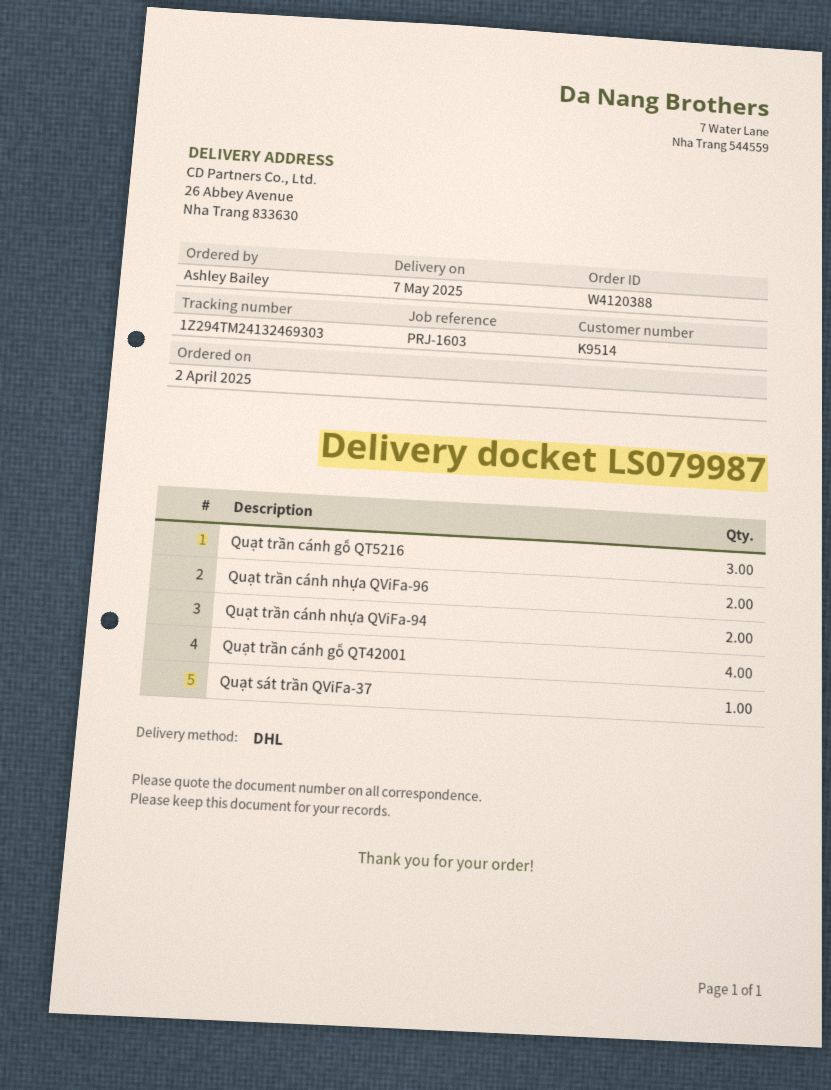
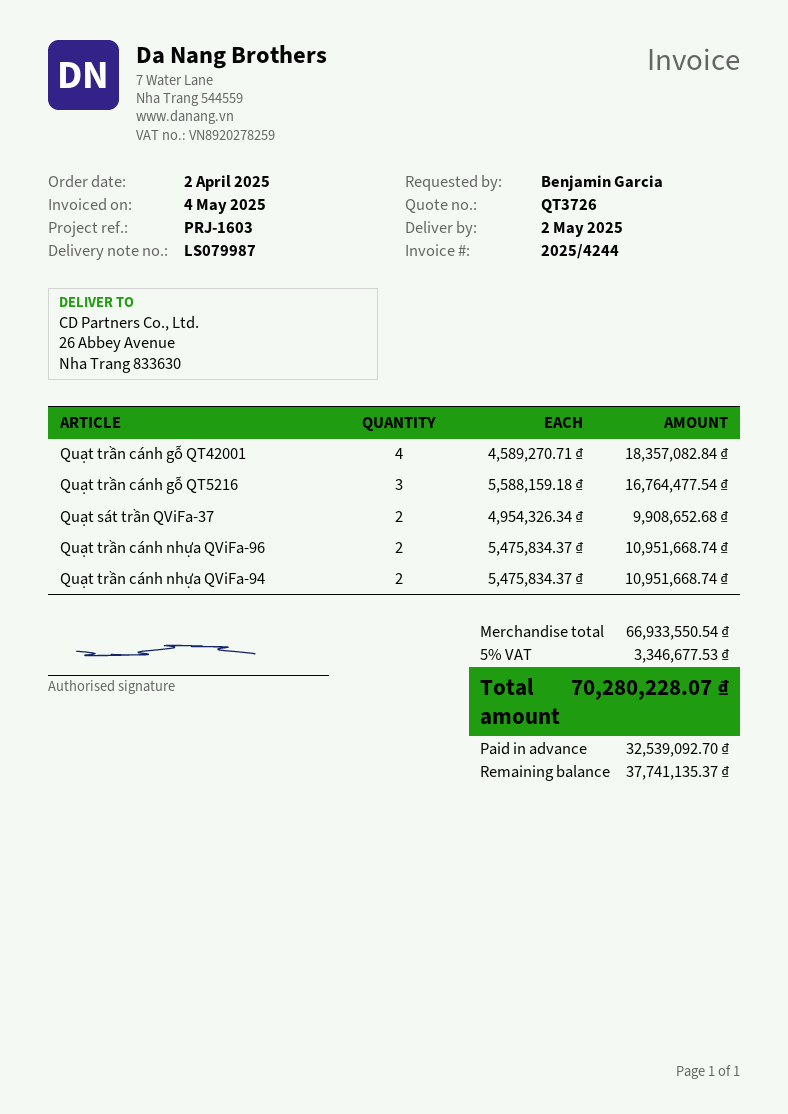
delivery date: 2025-05-07 -> 2025-05-02
ordered by: Ashley Bailey -> Benjamin Garcia
Quạt sát trần QViFa-37: 1 -> 2

